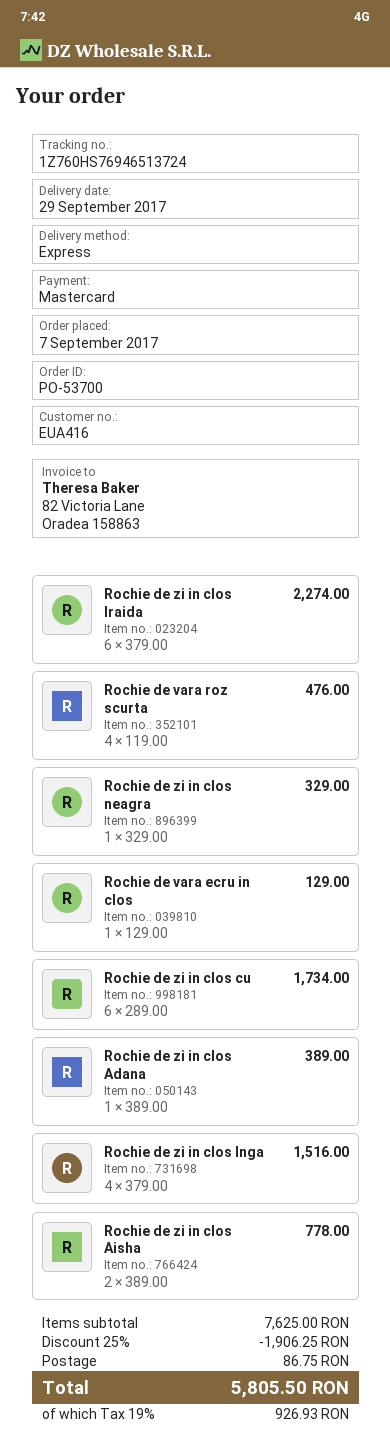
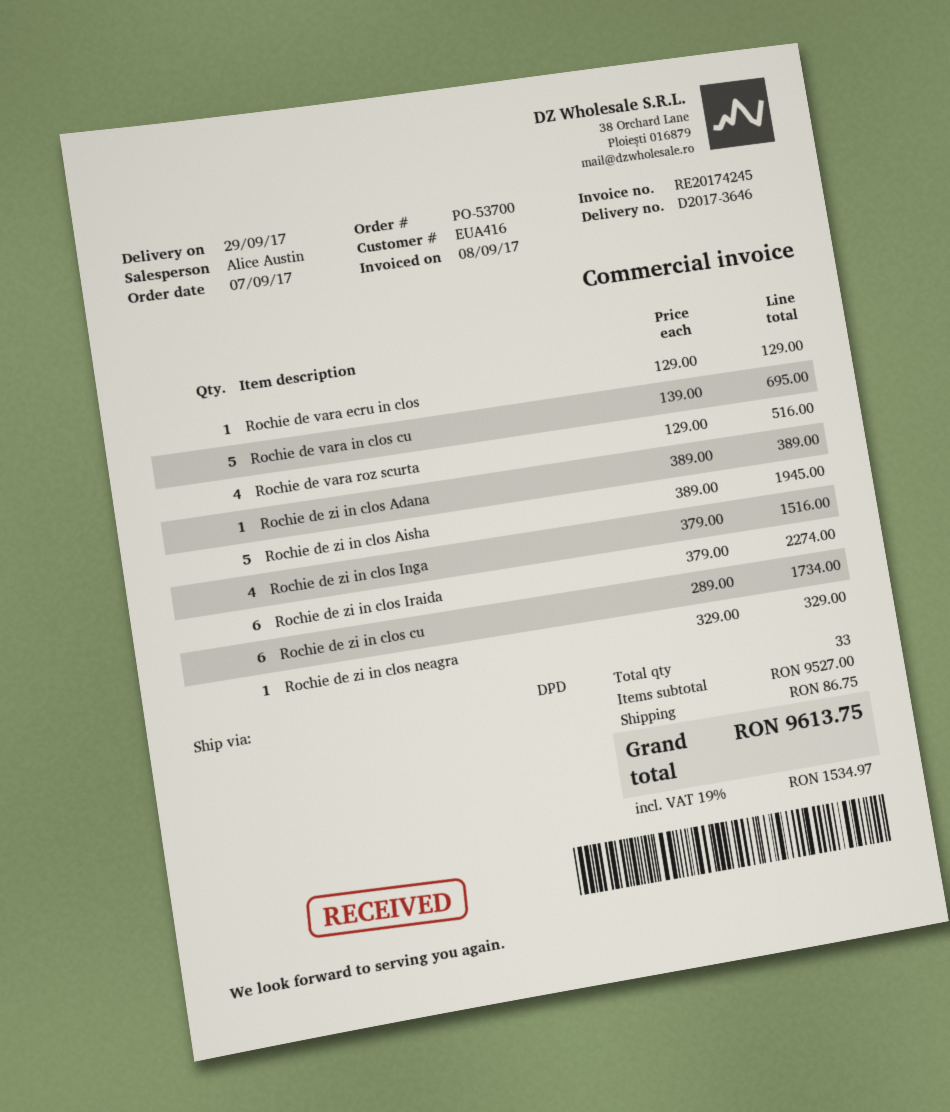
shipping method: express -> DPD
Rochie de vara roz scurta: 4 x 119.00 = 476.00 -> 4 x 129.00 = 516.00
Rochie de zi in clos Aisha: 2 x 389.00 = 778.00 -> 5 x 389.00 = 1945.00
Rochie de vara in clos cu: none -> 5 x 139.00 = 695.00
subtotal: 7625.00 -> 9527.00
discount: 25% = 1906.25 -> none
tax: 19% = 926.93 -> 19% = 1534.97
total: 5805.50 -> 9613.75

